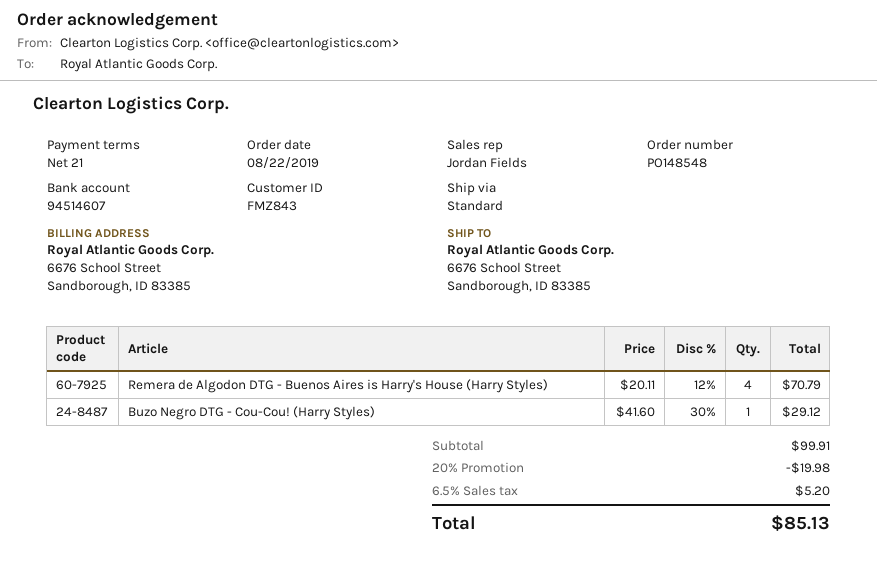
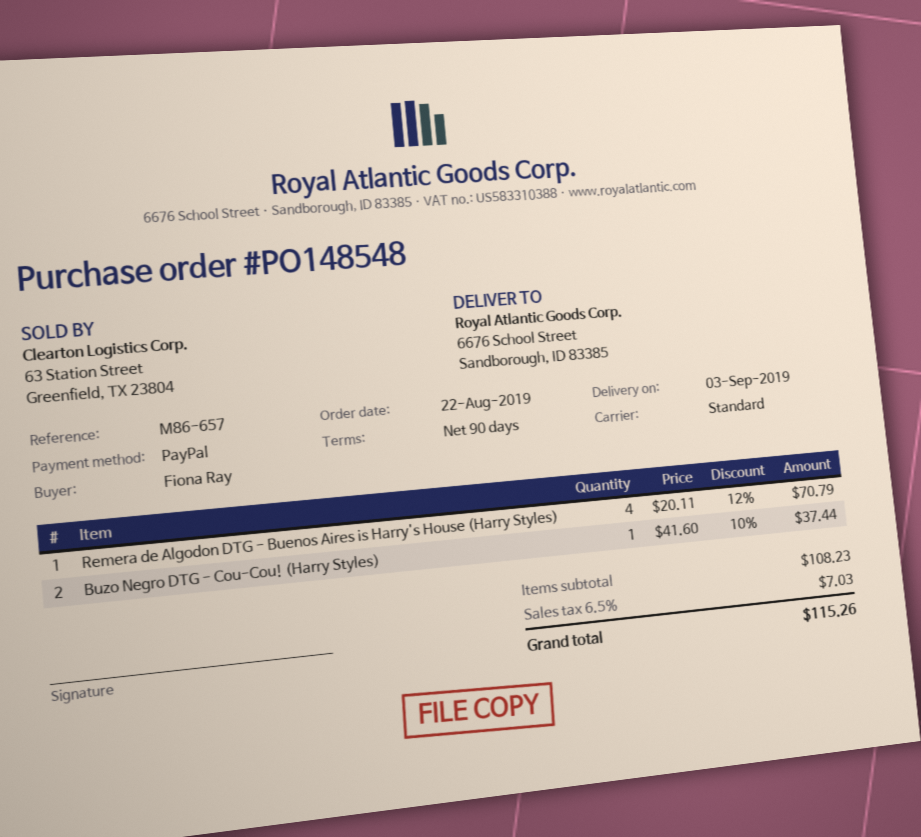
payment terms: 21 days -> 90 days
Buzo Negro DTG - Cou-Cou! (Harry Styles): 1 x 41.60 - 30% = 29.12 -> 1 x 41.60 - 10% = 37.44
subtotal: 99.91 -> 108.23
discount: 20% = 19.98 -> none
tax: 6.5% = 5.20 -> 6.5% = 7.03
total: 85.13 -> 115.26

